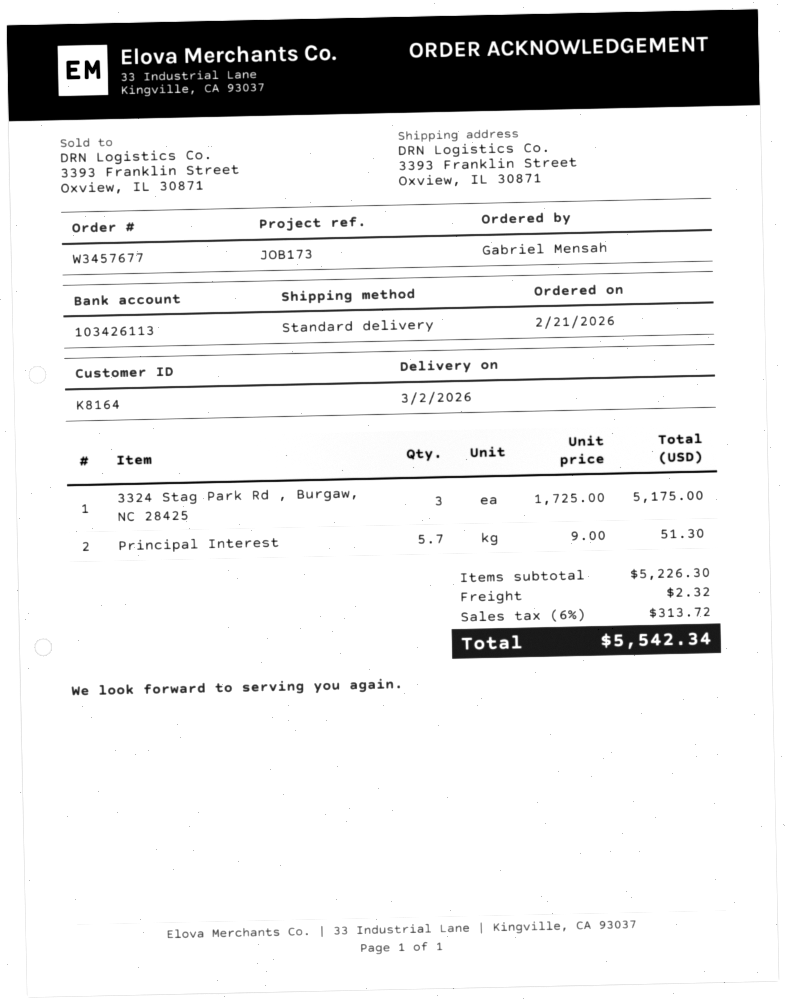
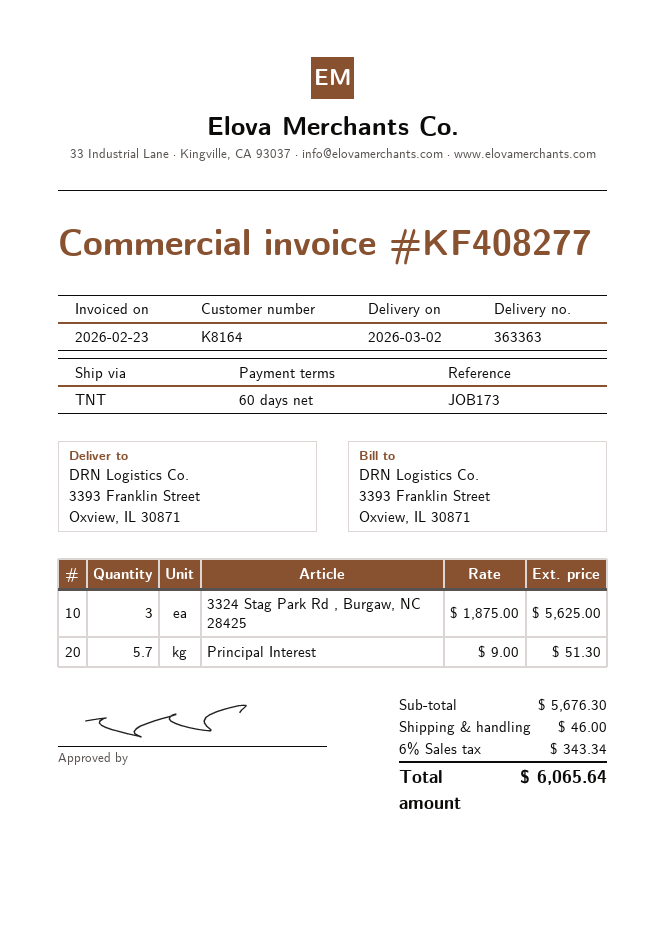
shipping method: standard -> TNT
3324 Stag Park Rd , Burgaw, NC 28425: 3 x 1725.00 = 5175.00 -> 3 x 1875.00 = 5625.00
subtotal: 5226.30 -> 5676.30
shipping: 2.32 -> 46.00
tax: 6% = 313.72 -> 6% = 343.34
total: 5542.34 -> 6065.64

